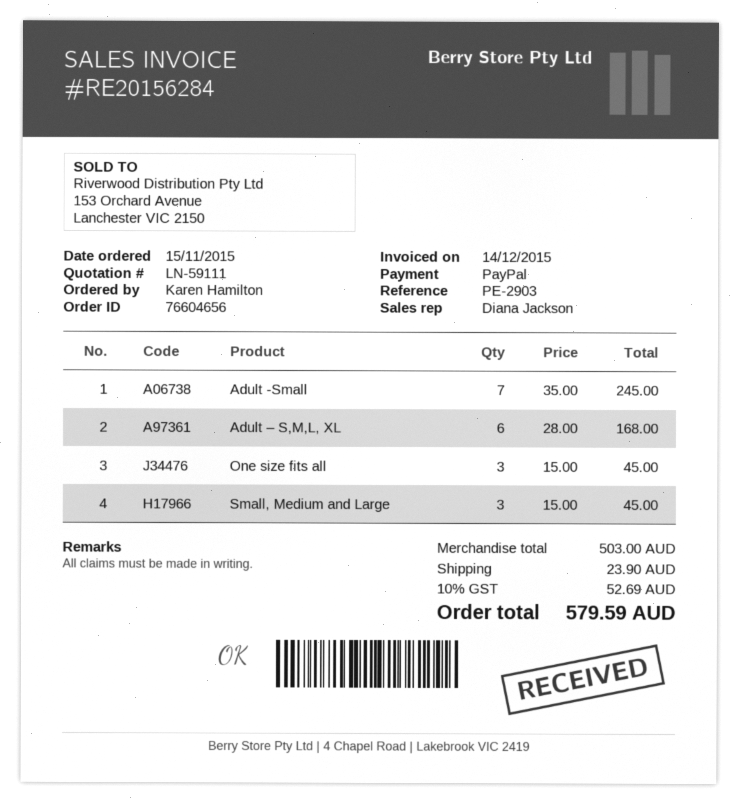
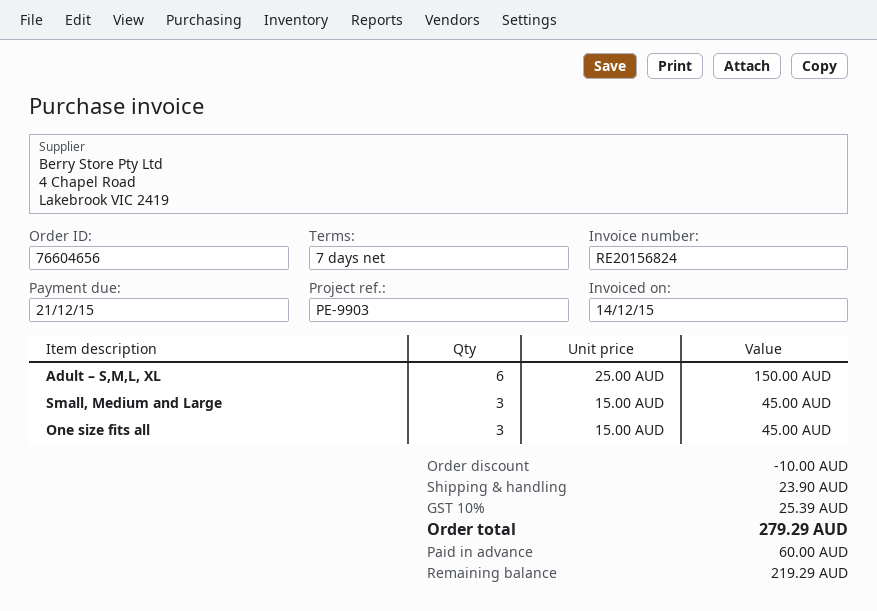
invoice number: RE20156284 -> RE20156824
reference: PE-2903 -> PE-9903
Adult -Small: 7 x 35.00 = 245.00 -> none
Adult – S,M,L, XL: 6 x 28.00 = 168.00 -> 6 x 25.00 = 150.00
discount: none -> 10.00
tax: 10% = 52.69 -> 10% = 25.39
total: 579.59 -> 279.29

